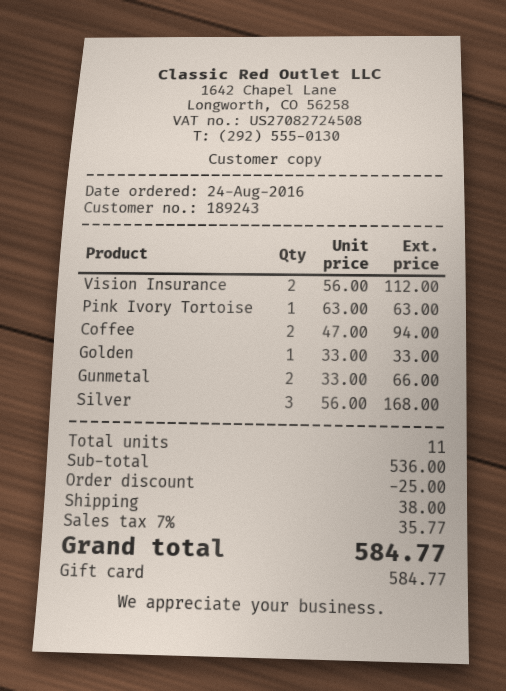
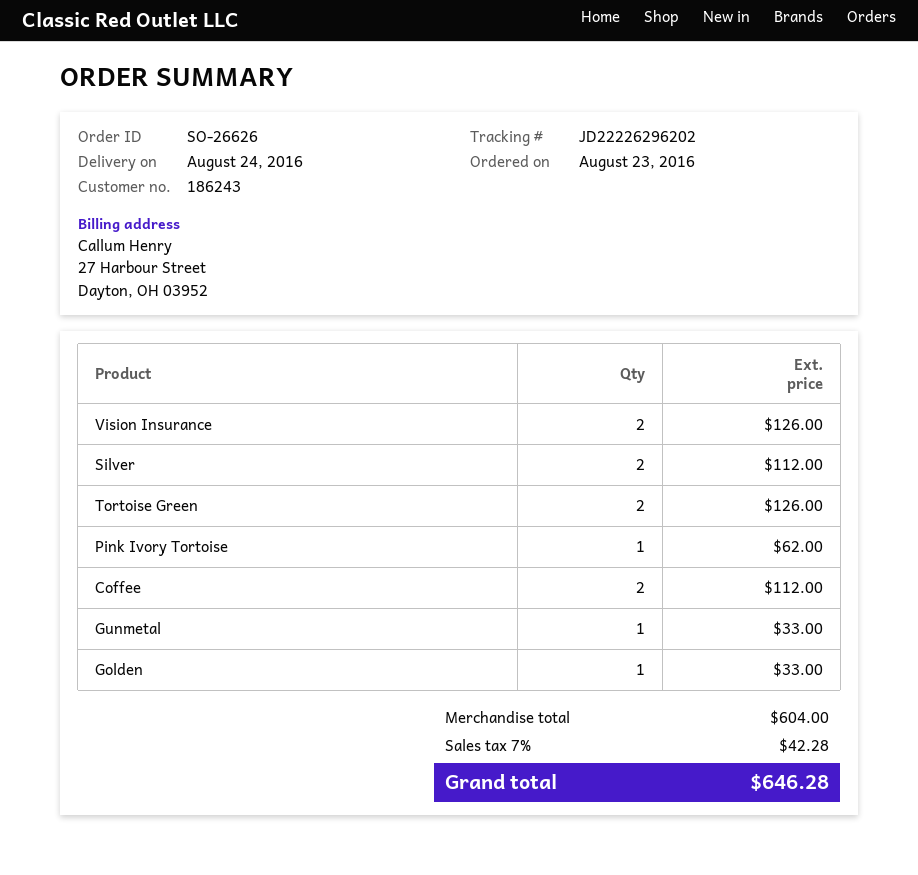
order date: 2016-08-24 -> 2016-08-23
customer number: 189243 -> 186243
Vision Insurance: 2 for 112.00 -> 2 for 126.00
Pink Ivory Tortoise: 1 for 63.00 -> 1 for 62.00
Coffee: 2 for 94.00 -> 2 for 112.00
Gunmetal: 2 for 66.00 -> 1 for 33.00
Silver: 3 for 168.00 -> 2 for 112.00
Tortoise Green: none -> 2 for 126.00
subtotal: 536.00 -> 604.00
discount: 25.00 -> none
shipping: 38.00 -> none
tax: 7% = 35.77 -> 7% = 42.28
total: 584.77 -> 646.28

